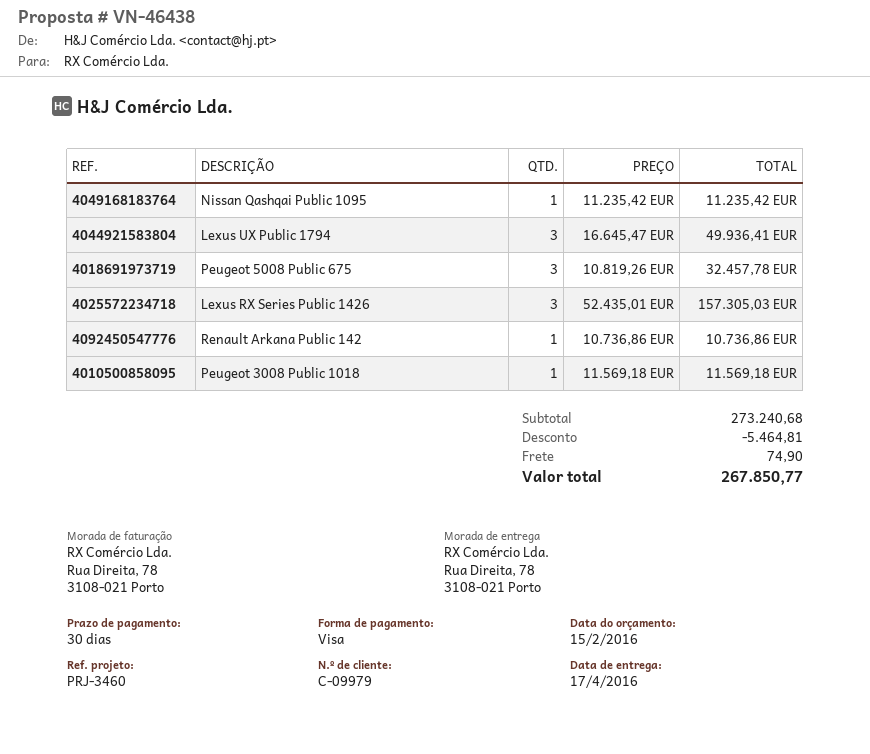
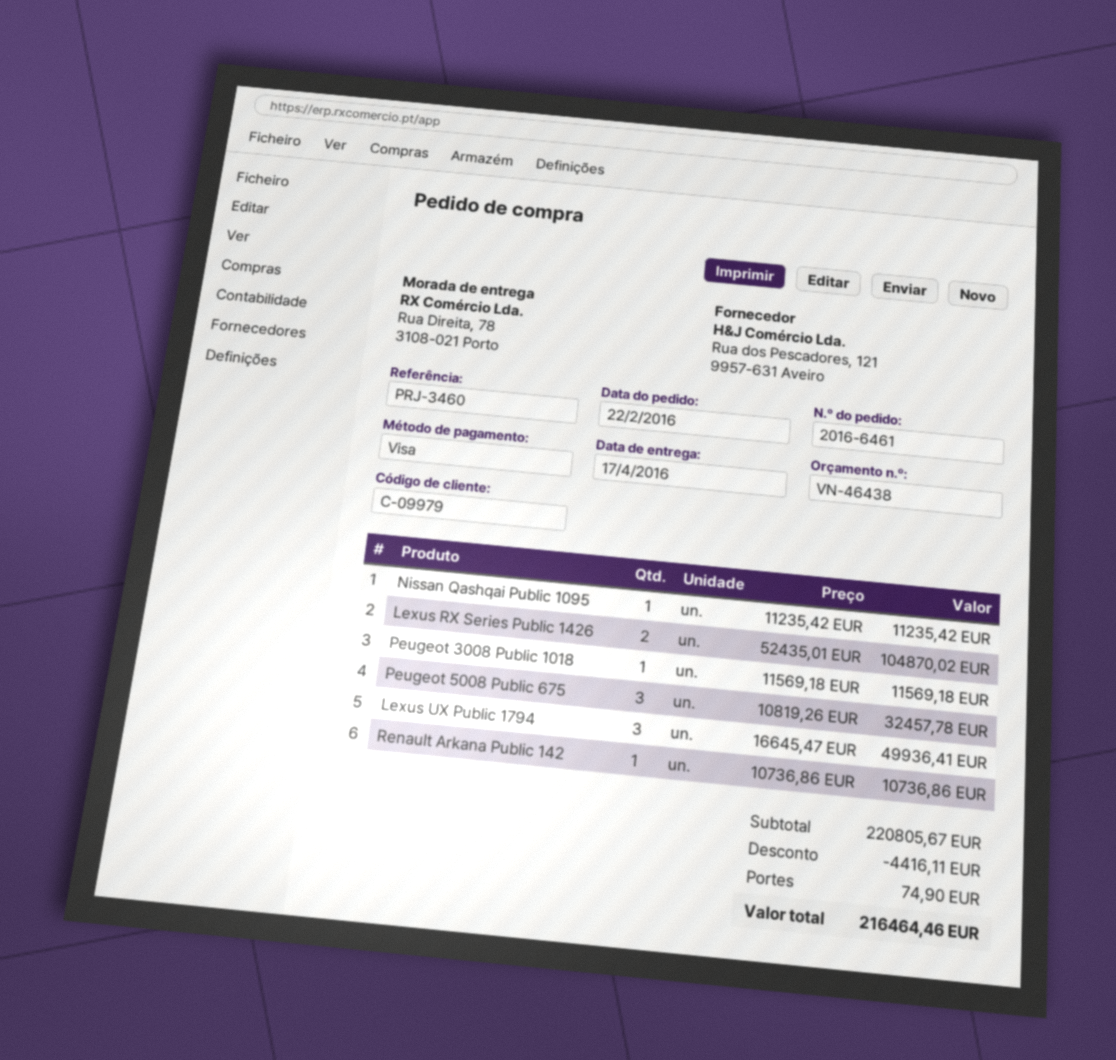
Lexus RX Series Public 1426: 3 x 52435.01 = 157305.03 -> 2 x 52435.01 = 104870.02
subtotal: 273240.68 -> 220805.67
discount: 5464.81 -> 4416.11
total: 267850.77 -> 216464.46

